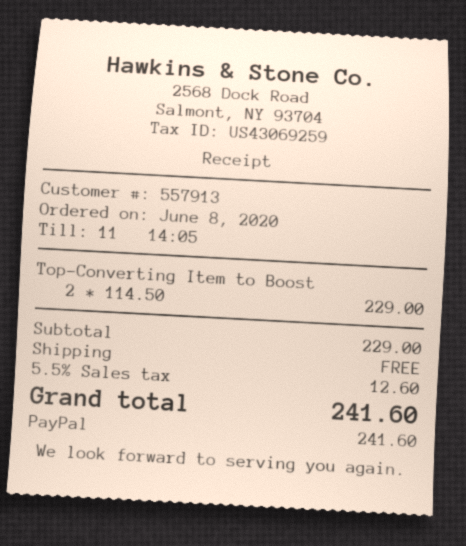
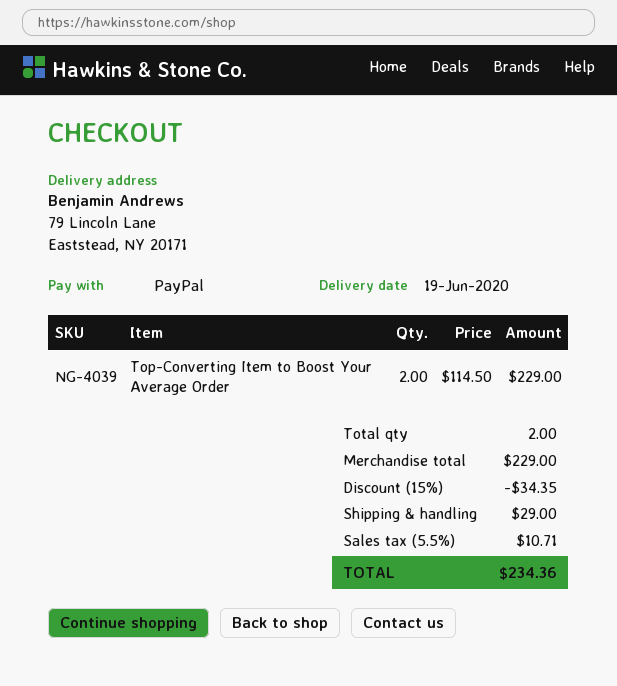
discount: none -> 15% = 34.35
shipping: 0.00 -> 29.00
tax: 5.5% = 12.60 -> 5.5% = 10.71
total: 241.60 -> 234.36

